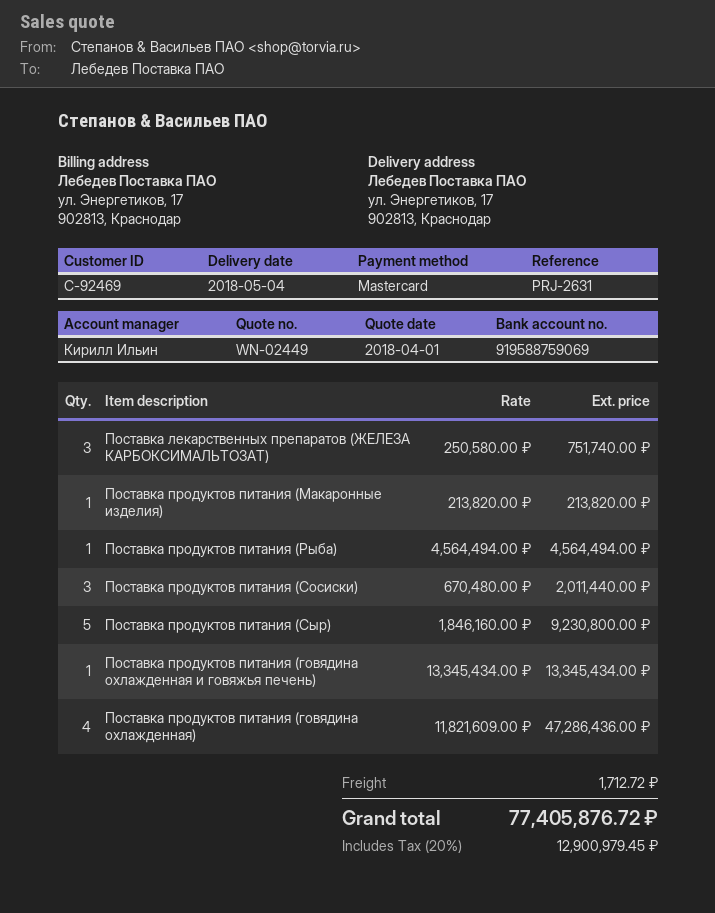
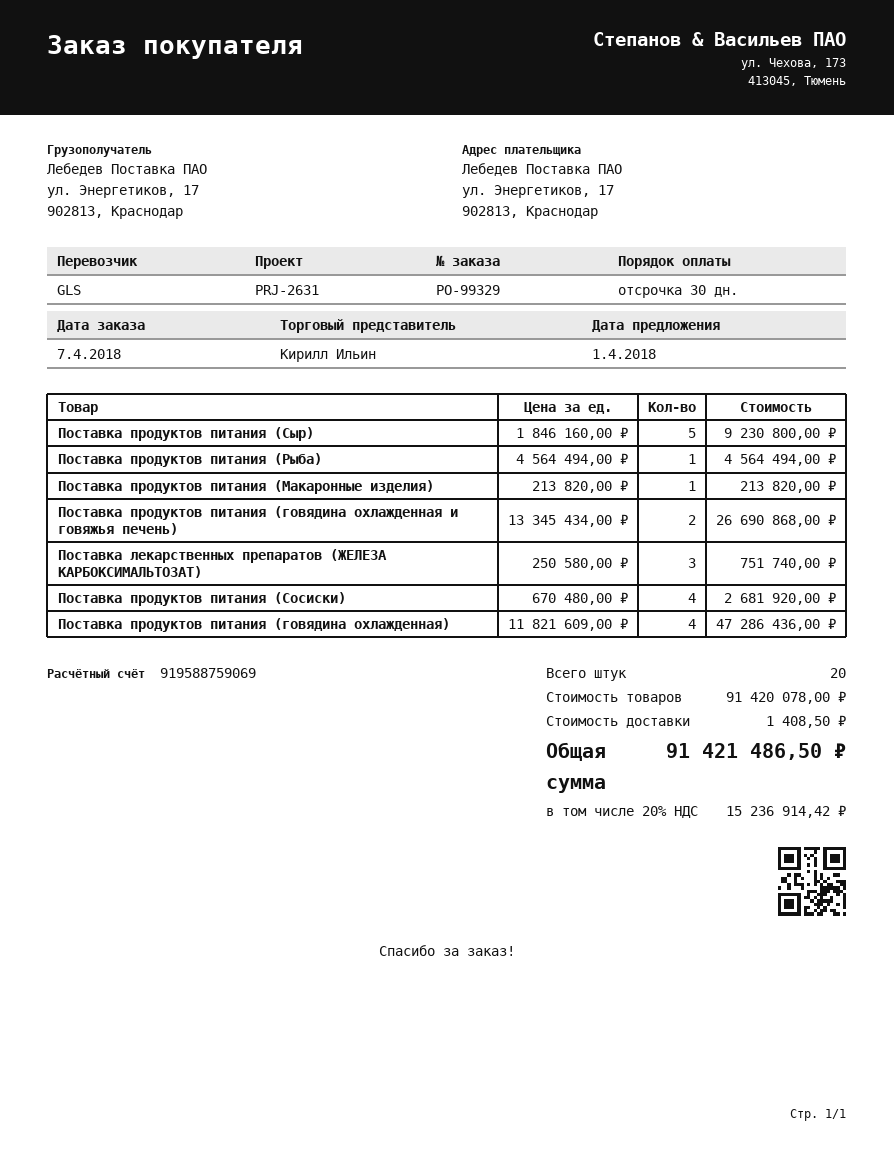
Поставка продуктов питания (Сосиски): 3 x 670480.00 = 2011440.00 -> 4 x 670480.00 = 2681920.00
Поставка продуктов питания (говядина охлажденная и говяжья печень): 1 x 13345434.00 = 13345434.00 -> 2 x 13345434.00 = 26690868.00
shipping: 1712.72 -> 1408.50
tax: 20% = 12900979.45 -> 20% = 15236914.42
total: 77405876.72 -> 91421486.50

